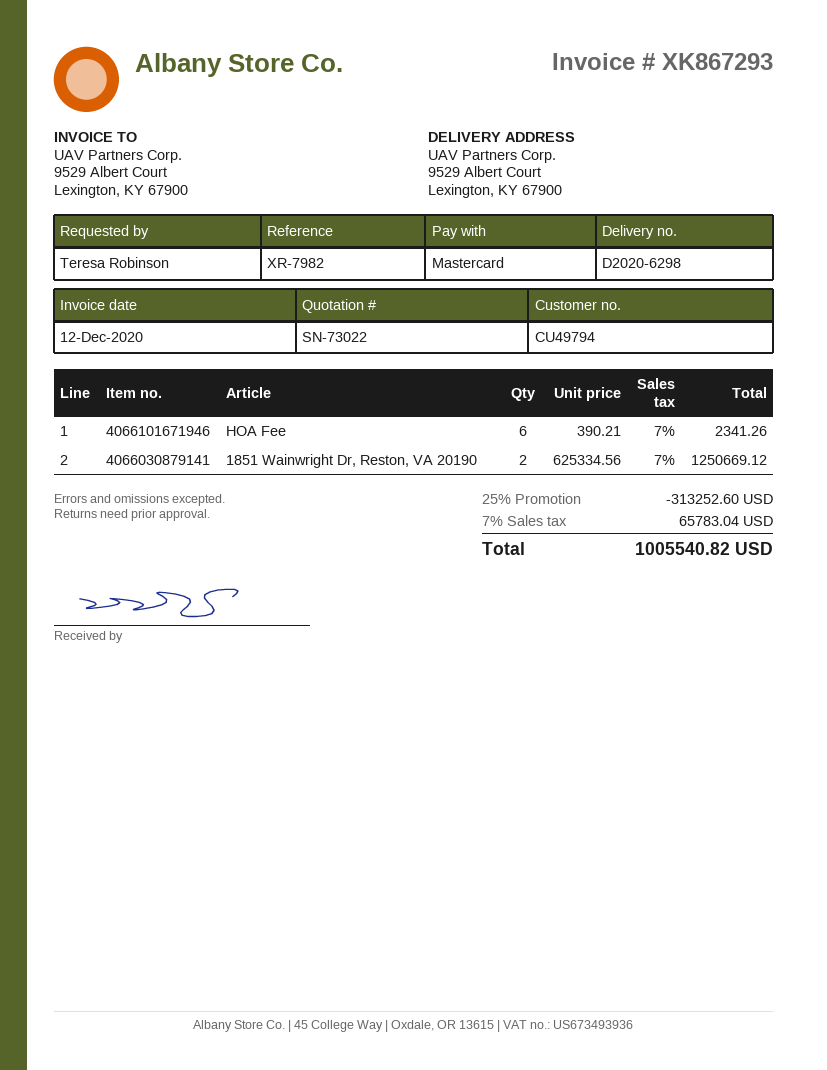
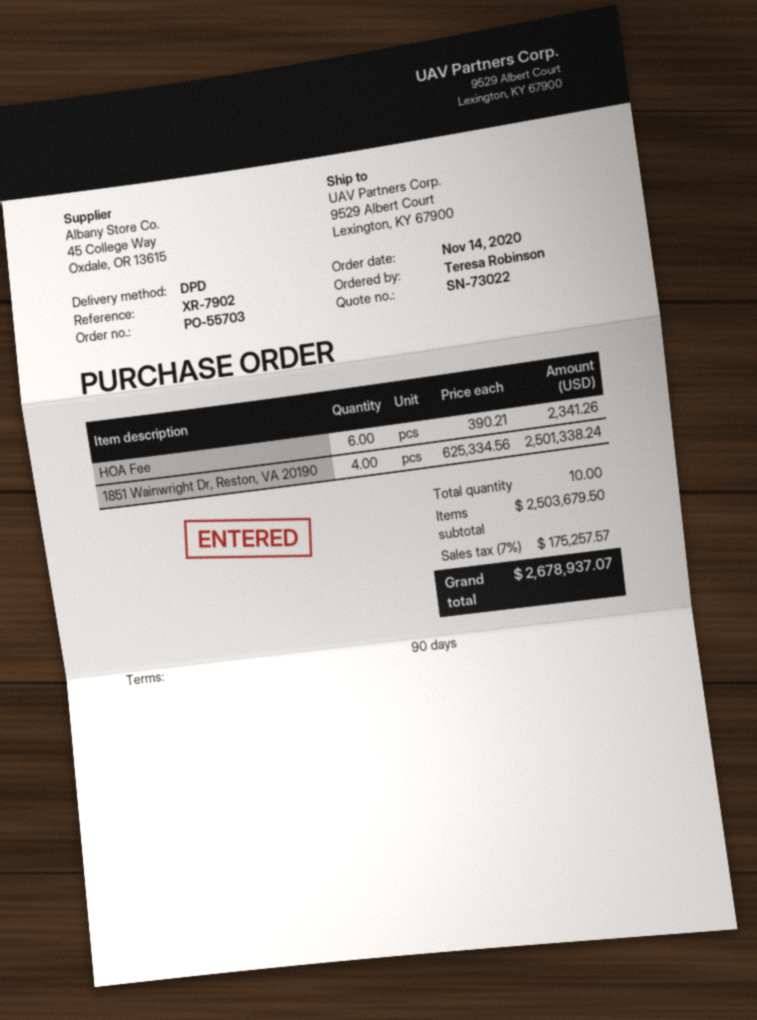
reference: XR-7982 -> XR-7902
1851 Wainwright Dr, Reston, VA 20190: 2 x 625334.56 = 1250669.12 -> 4 x 625334.56 = 2501338.24
discount: 25% = 313252.60 -> none
tax: 7% = 65783.04 -> 7% = 175257.57
total: 1005540.82 -> 2678937.07

